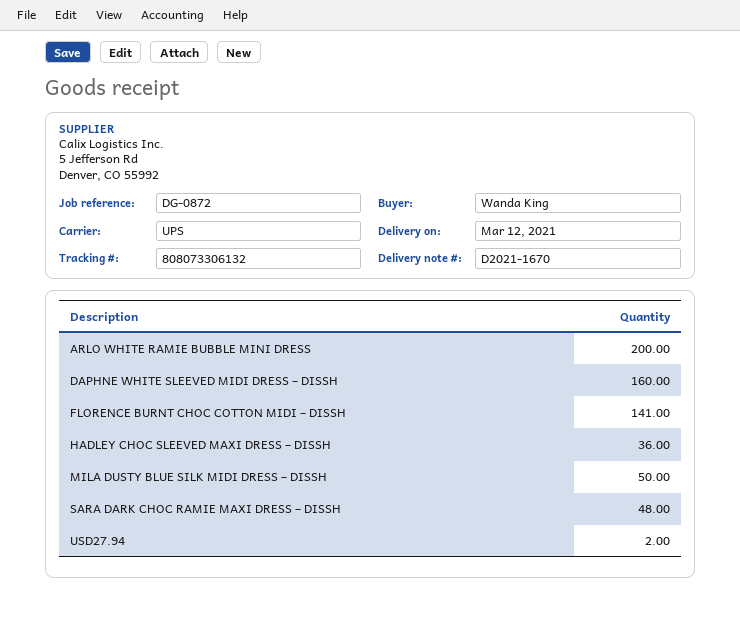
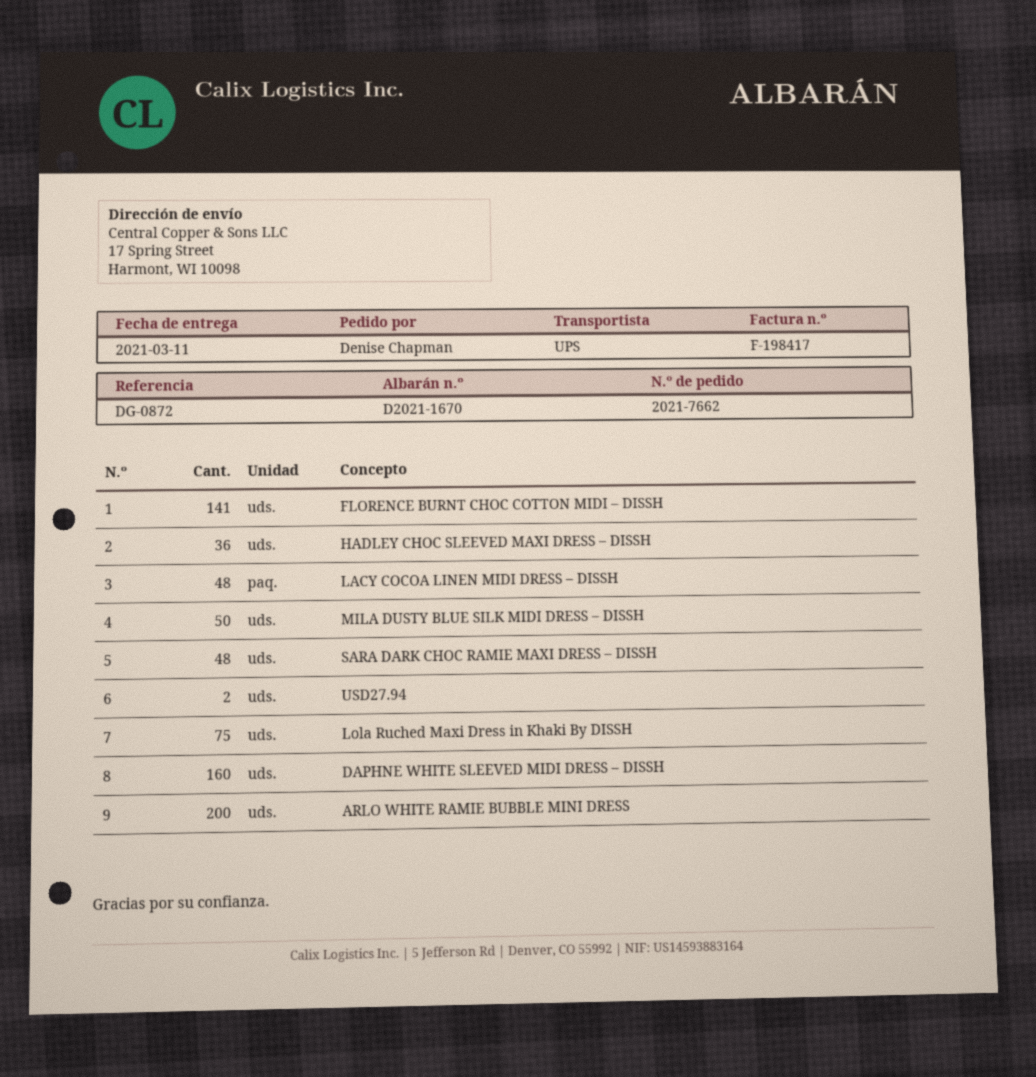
delivery date: 2021-03-12 -> 2021-03-11
ordered by: Wanda King -> Denise Chapman
LACY COCOA LINEN MIDI DRESS – DISSH: none -> 48
Lola Ruched Maxi Dress in Khaki By DISSH: none -> 75

